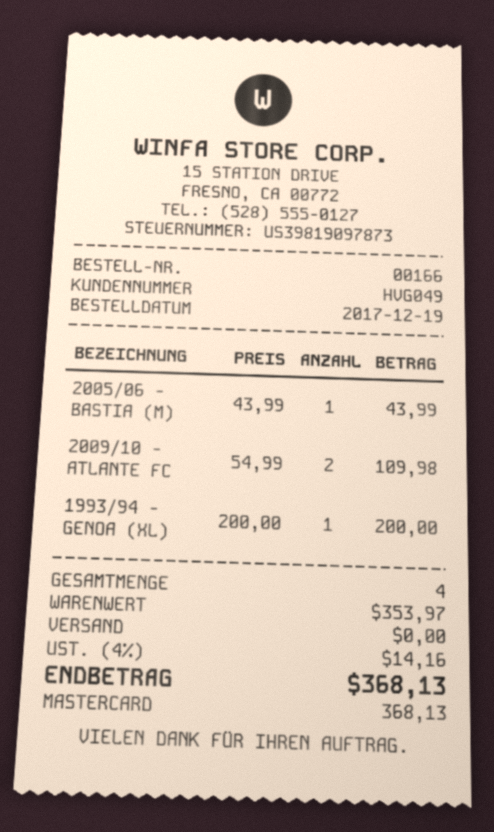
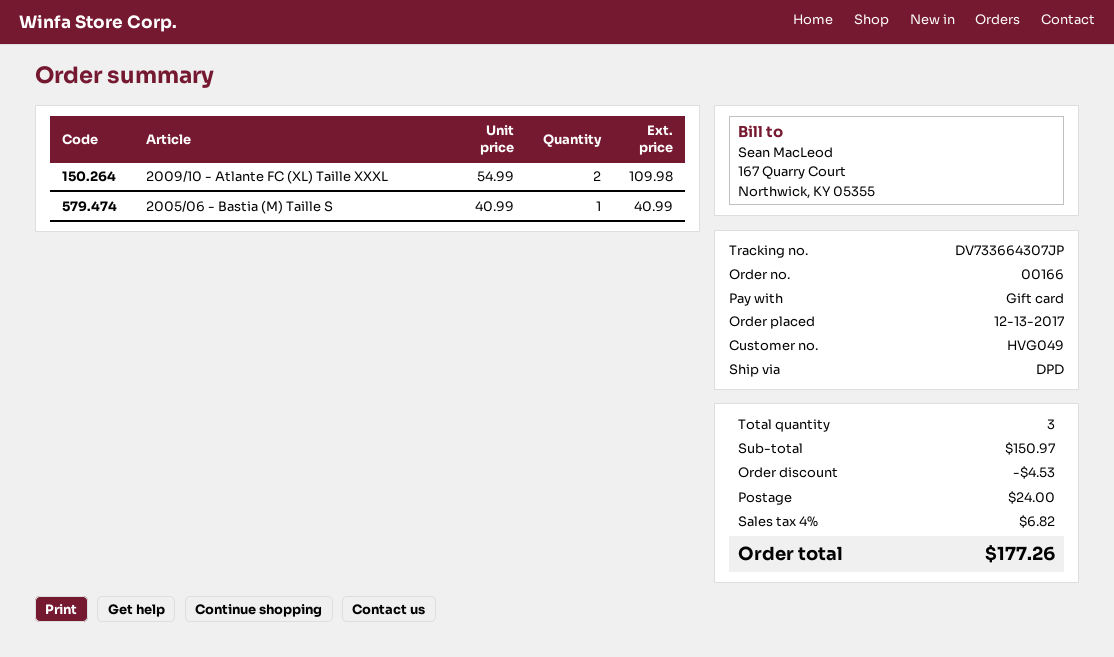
order date: 2017-12-19 -> 2017-12-13
payment method: Mastercard -> gift card
2005/06 - BASTIA (M): 1 x 43.99 = 43.99 -> 1 x 40.99 = 40.99
1993/94 - GENOA (XL): 1 x 200.00 = 200.00 -> none
total quantity: 4 -> 3
subtotal: 353.97 -> 150.97
discount: none -> 4.53
shipping: 0.00 -> 24.00
tax: 4% = 14.16 -> 4% = 6.82
total: 368.13 -> 177.26

